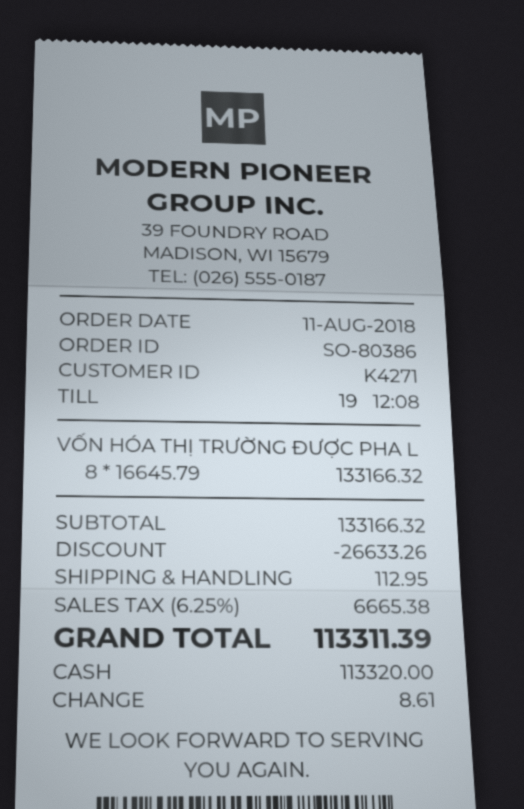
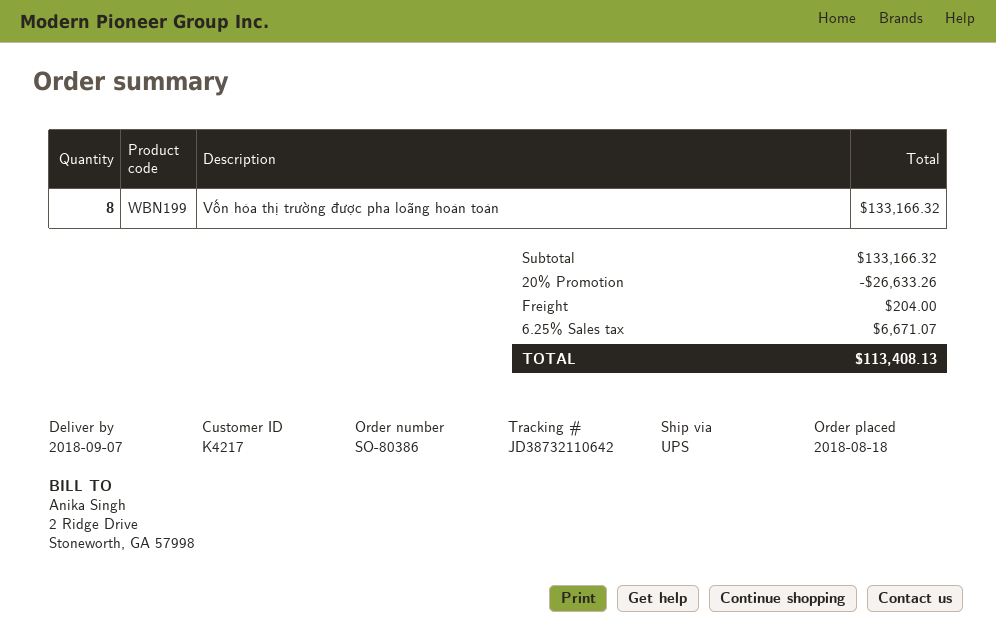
order date: 2018-08-11 -> 2018-08-18
customer number: K4271 -> K4217
shipping: 112.95 -> 204.00
tax: 6.25% = 6665.38 -> 6.25% = 6671.07
total: 113311.39 -> 113408.13

